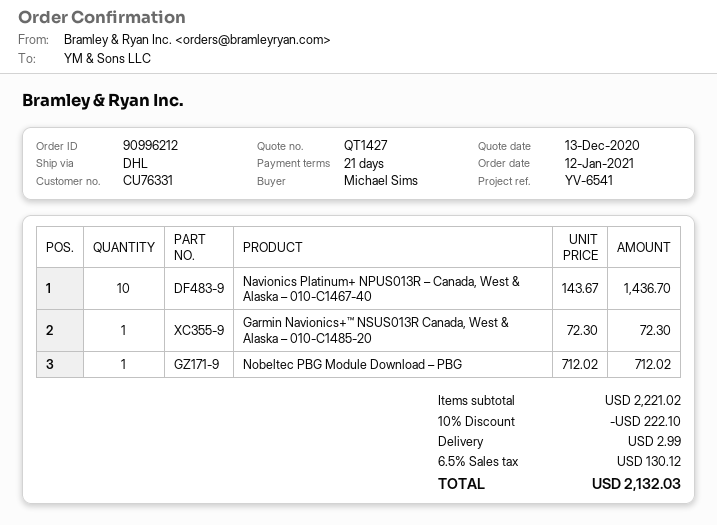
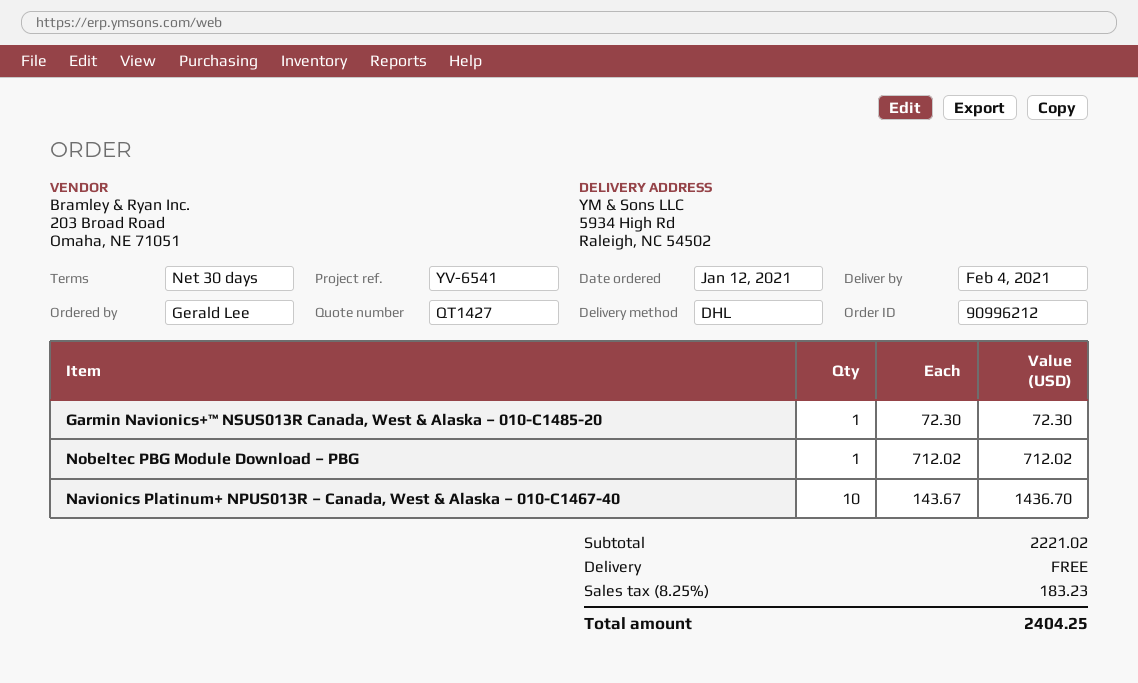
payment terms: 21 days -> 30 days
ordered by: Michael Sims -> Gerald Lee
discount: 10% = 222.10 -> none
shipping: 2.99 -> 0.00
tax: 6.5% = 130.12 -> 8.25% = 183.23
total: 2132.03 -> 2404.25

